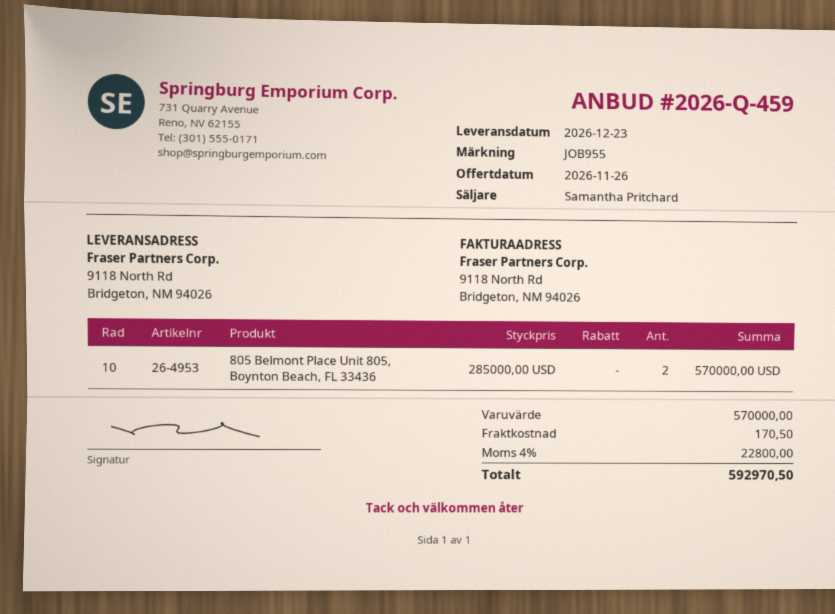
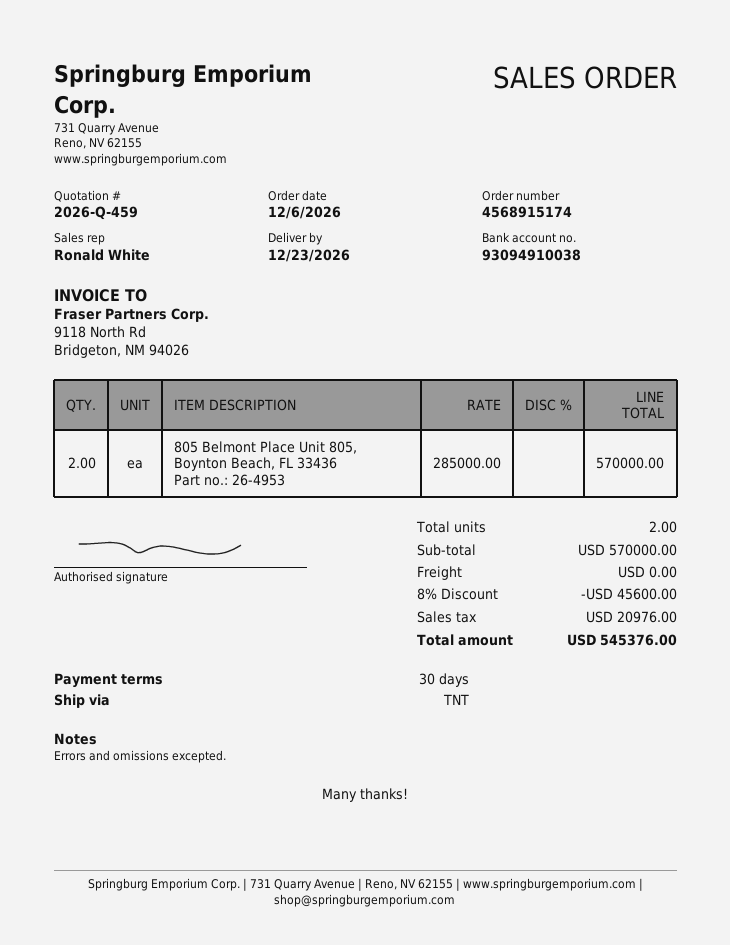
sales rep: Samantha Pritchard -> Ronald White
discount: none -> 8% = 45600.00
shipping: 170.50 -> 0.00
tax: 22800.00 -> 20976.00
total: 592970.50 -> 545376.00

